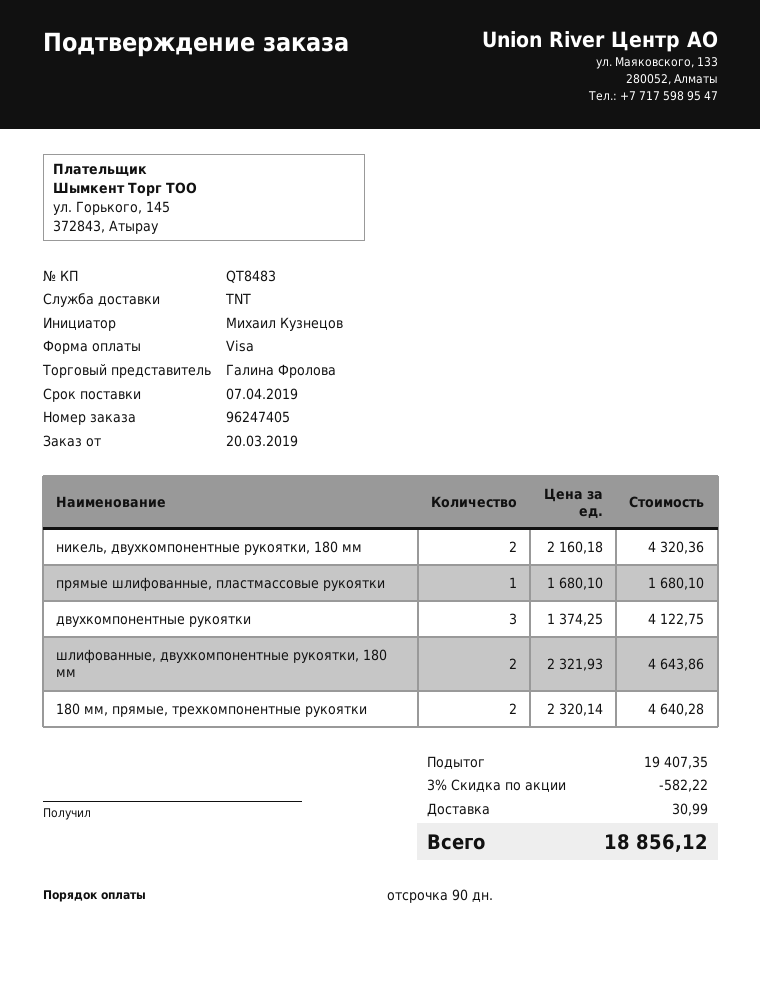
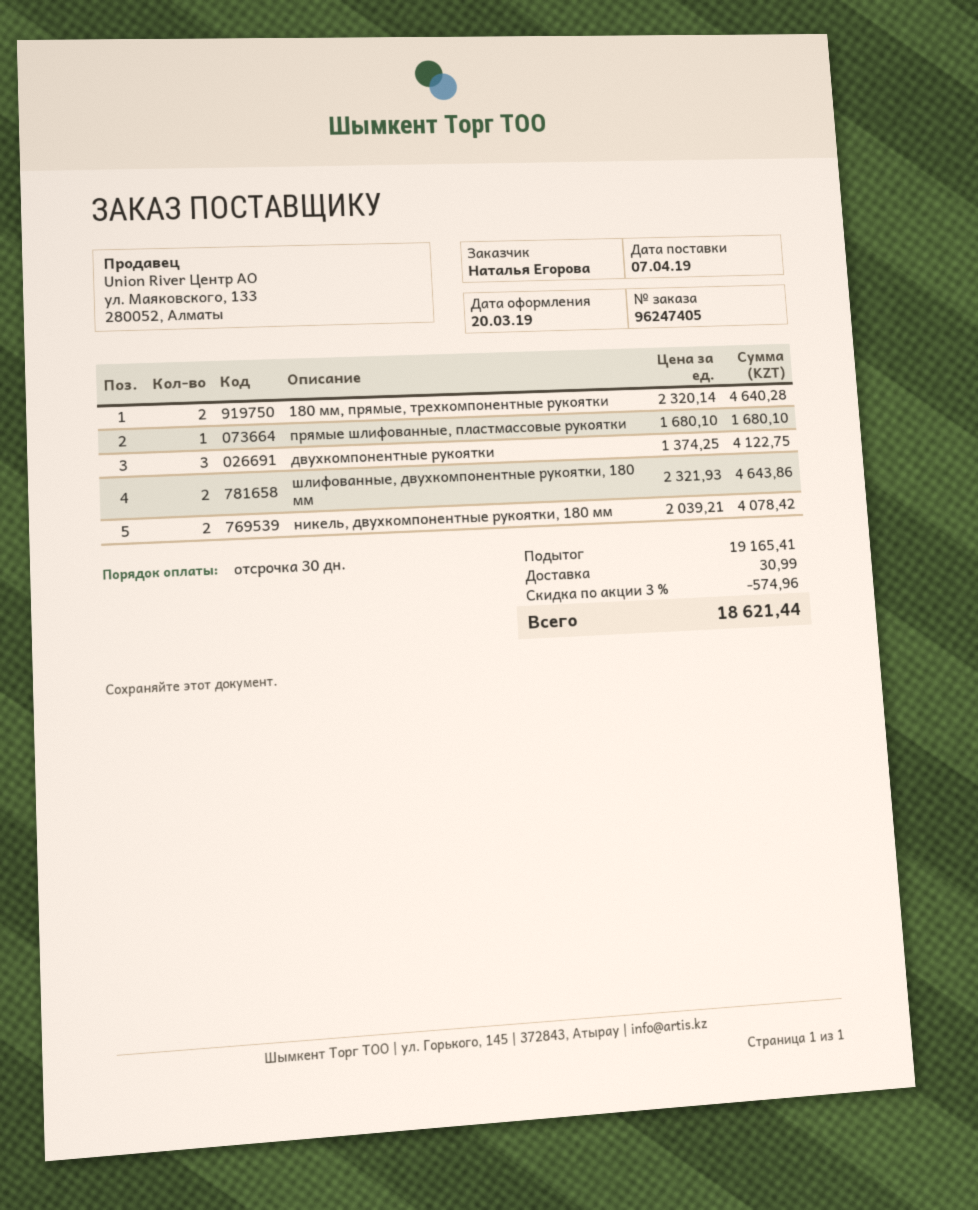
payment terms: 90 days -> 30 days
ordered by: Михаил Кузнецов -> Наталья Егорова
никель, двухкомпонентные рукоятки, 180 мм: 2 x 2160.18 = 4320.36 -> 2 x 2039.21 = 4078.42
subtotal: 19407.35 -> 19165.41
discount: 3% = 582.22 -> 3% = 574.96
total: 18856.12 -> 18621.44

